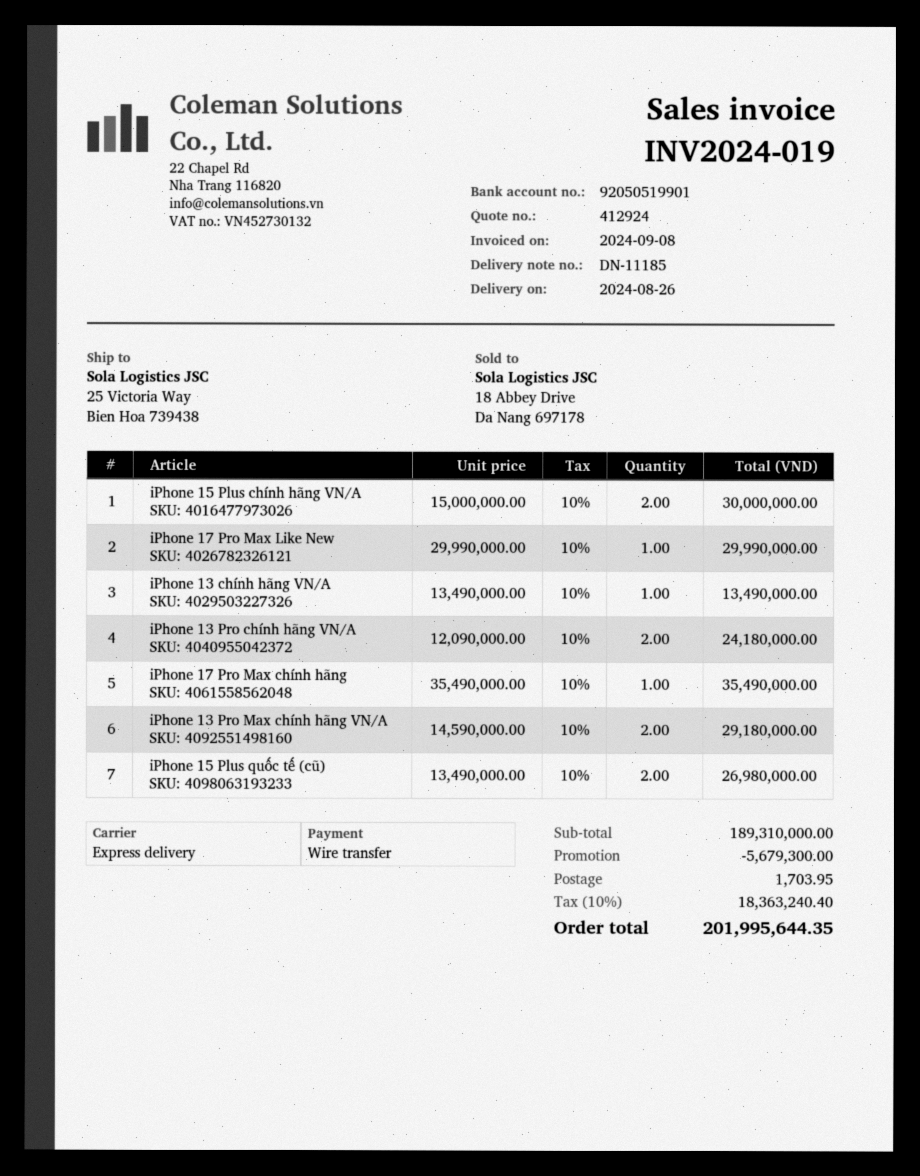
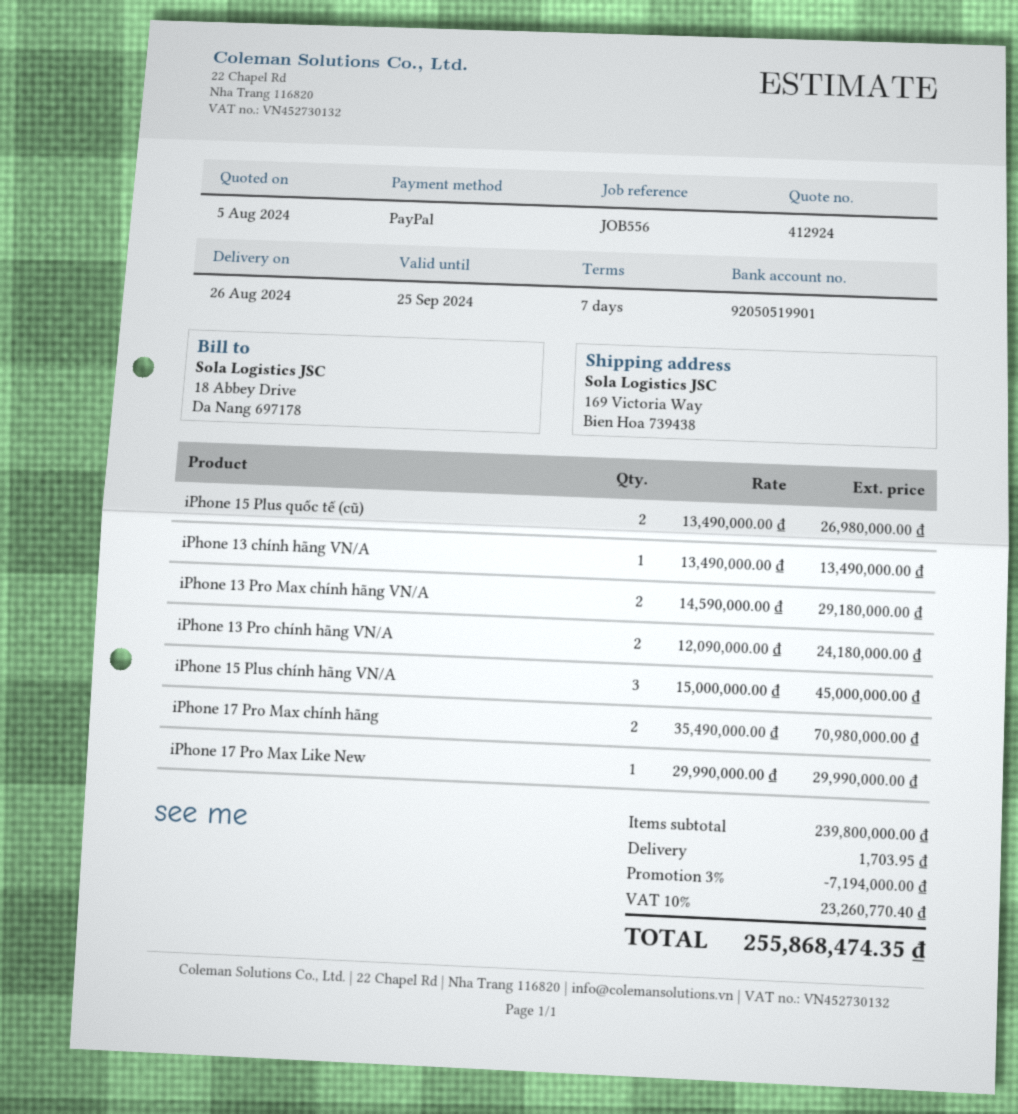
payment method: bank transfer -> PayPal
ship to: 25 Victoria Way, Bien Hoa 739438 -> 169 Victoria Way, Bien Hoa 739438
iPhone 15 Plus chính hãng VN/A: 2 x 15000000.00 = 30000000.00 -> 3 x 15000000.00 = 45000000.00
iPhone 17 Pro Max chính hãng: 1 x 35490000.00 = 35490000.00 -> 2 x 35490000.00 = 70980000.00
subtotal: 189310000.00 -> 239800000.00
discount: 5679300.00 -> 7194000.00
tax: 10% = 18363240.40 -> 10% = 23260770.40
total: 201995644.35 -> 255868474.35

